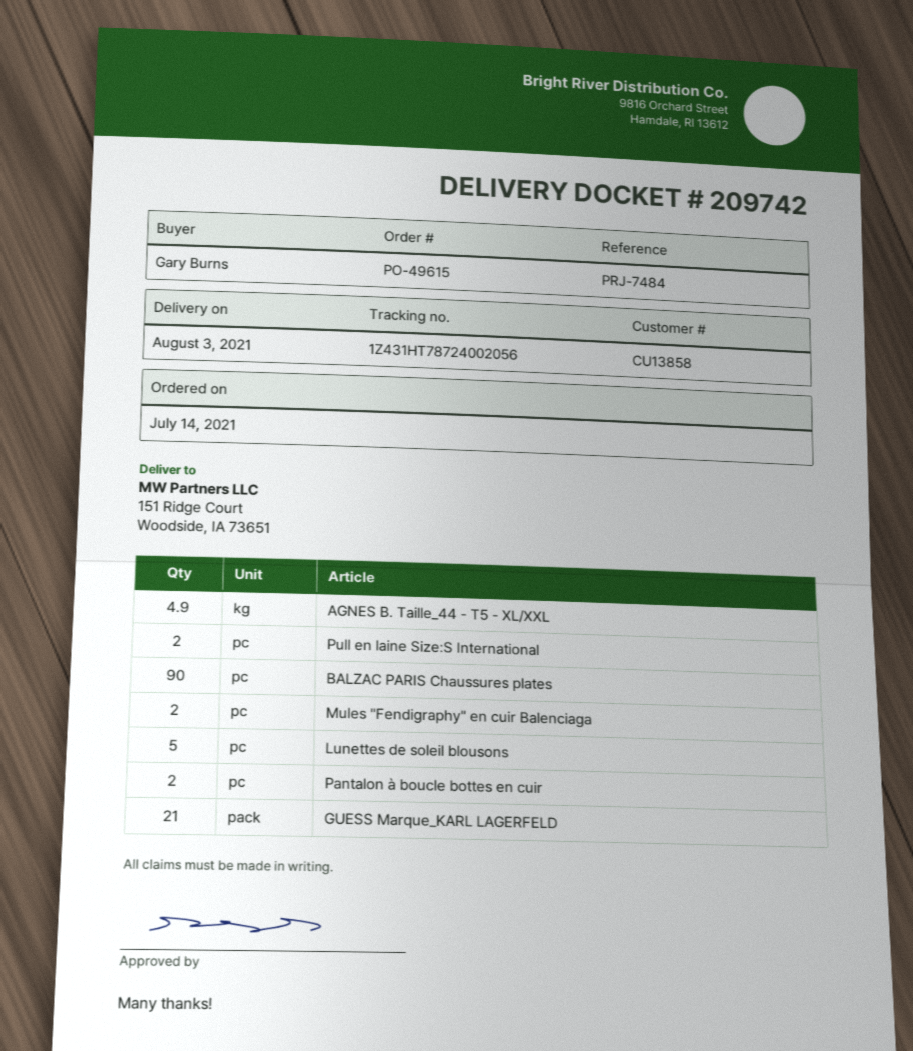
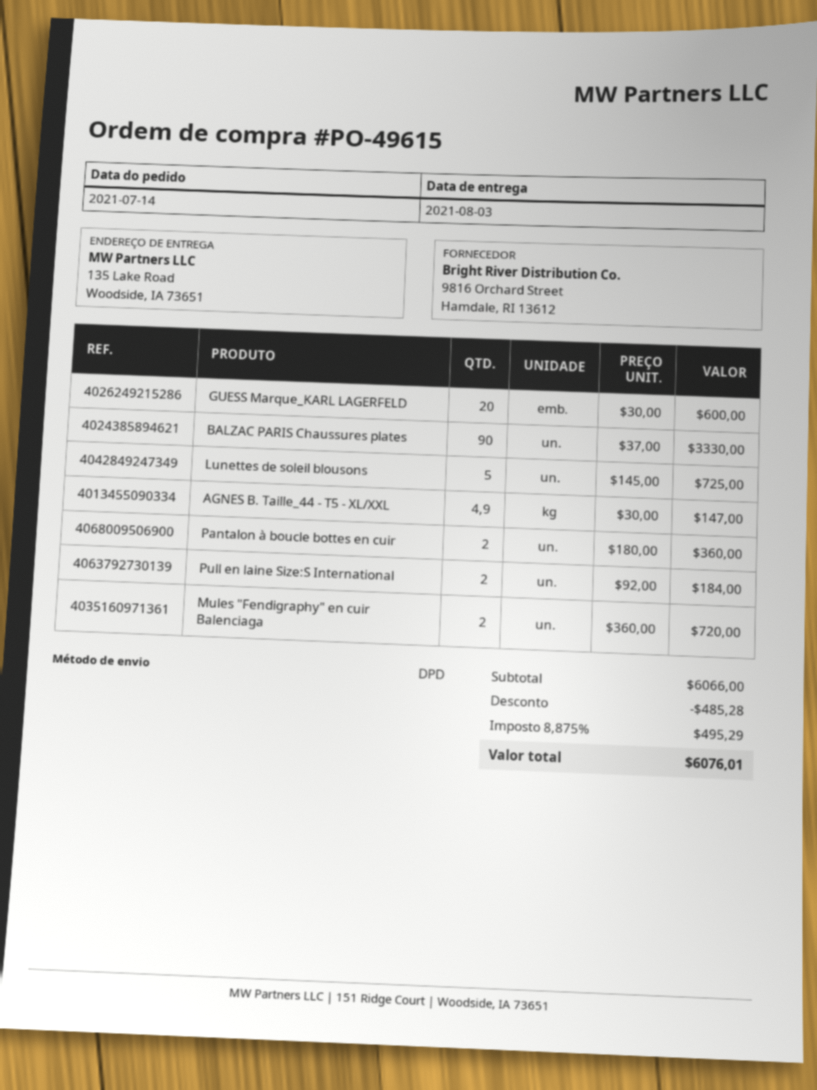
ship to: 151 Ridge Court, Woodside, IA 73651 -> 135 Lake Road, Woodside, IA 73651
GUESS Marque_KARL LAGERFELD: 21 -> 20

